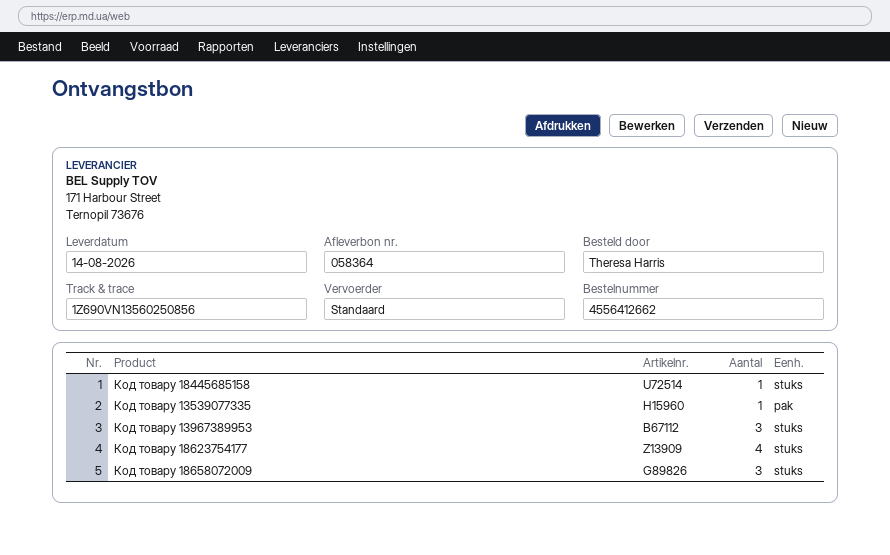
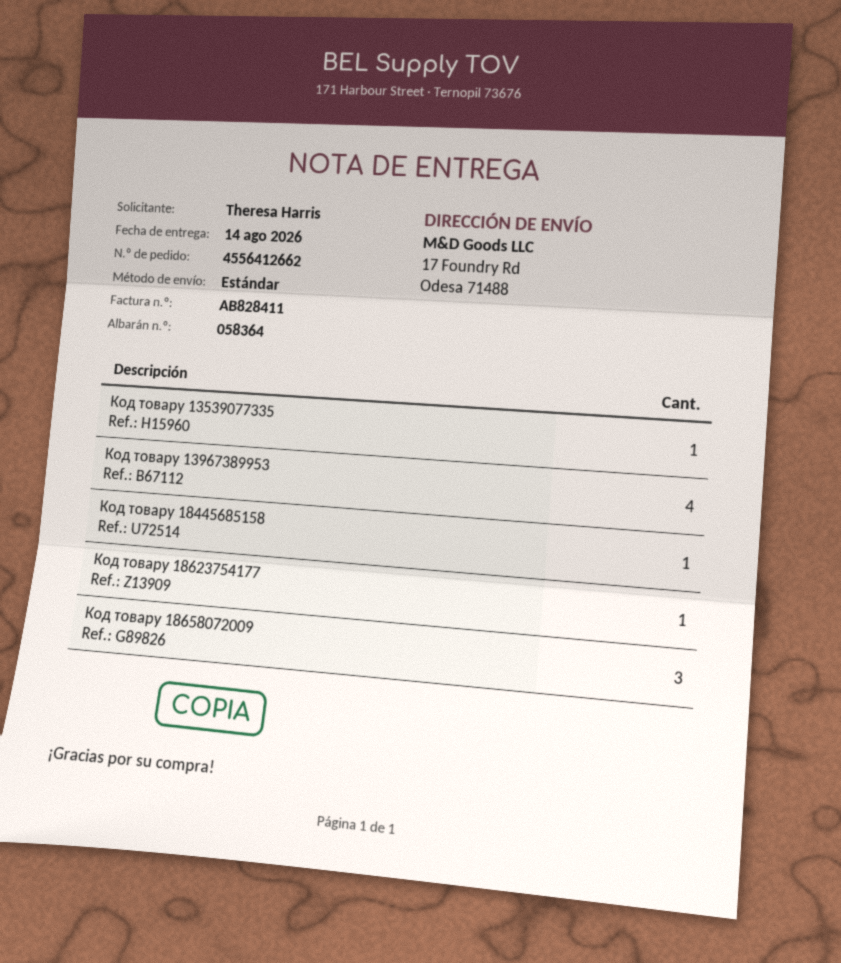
Код товару 13967389953: 3 -> 4
Код товару 18623754177: 4 -> 1

